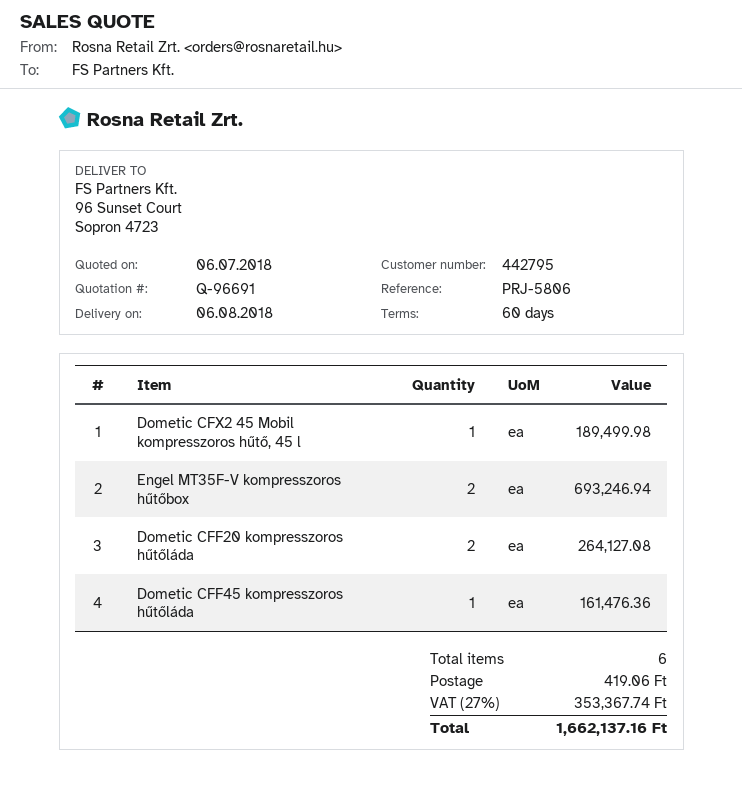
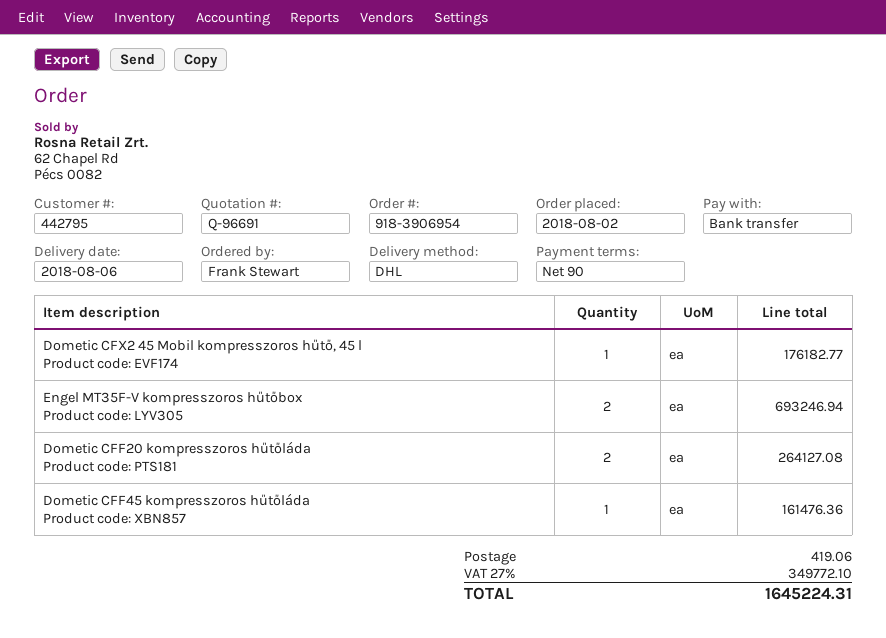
payment terms: 60 days -> 90 days
Dometic CFX2 45 Mobil kompresszoros hűtő, 45 l: 1 for 189499.98 -> 1 for 176182.77
tax: 27% = 353367.74 -> 27% = 349772.10
total: 1662137.16 -> 1645224.31

